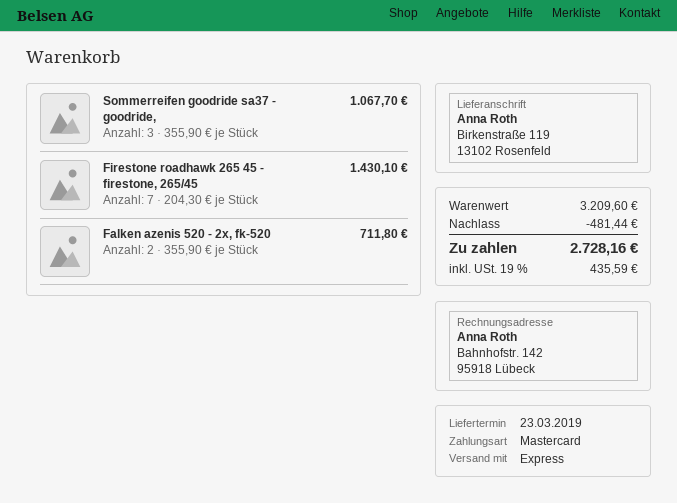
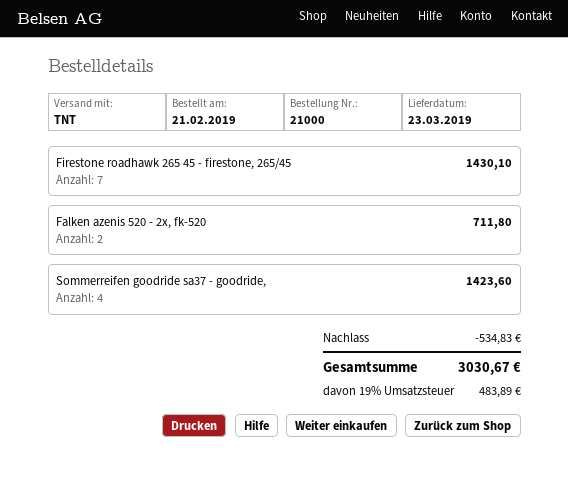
shipping method: express -> TNT
Sommerreifen goodride sa37 - goodride,: 3 for 1067.70 -> 4 for 1423.60
discount: 481.44 -> 534.83
tax: 19% = 435.59 -> 19% = 483.89
total: 2728.16 -> 3030.67

